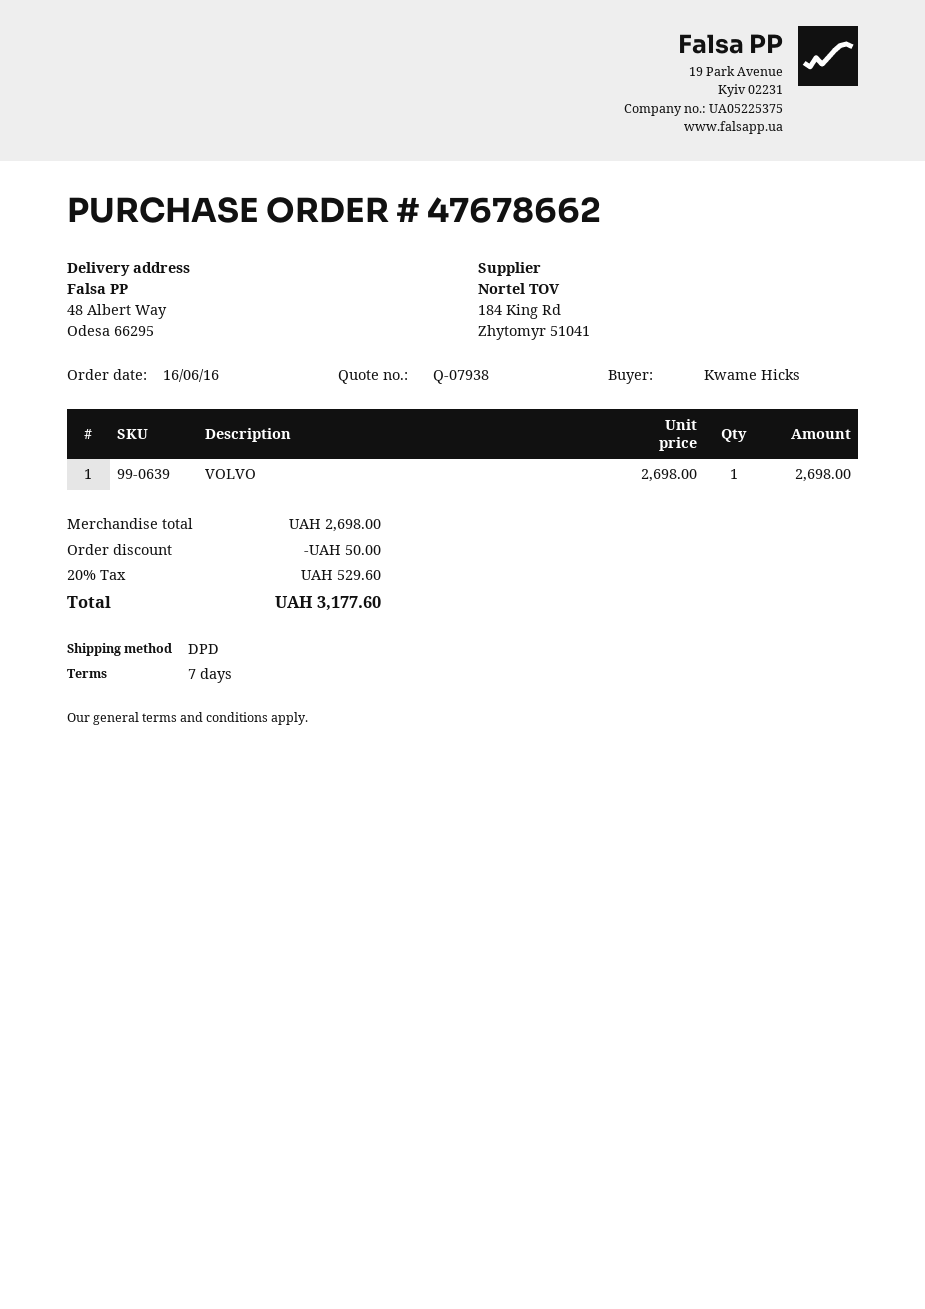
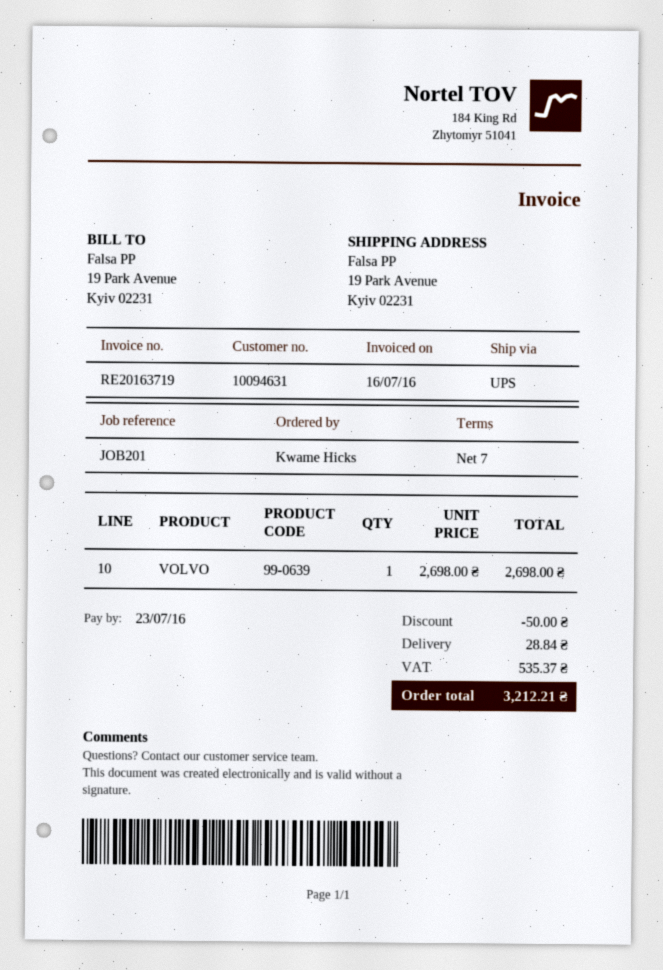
shipping method: DPD -> UPS
ship to: 48 Albert Way, Odesa 66295 -> 19 Park Avenue, Kyiv 02231
shipping: none -> 28.84
tax: 529.60 -> 535.37
total: 3177.60 -> 3212.21

